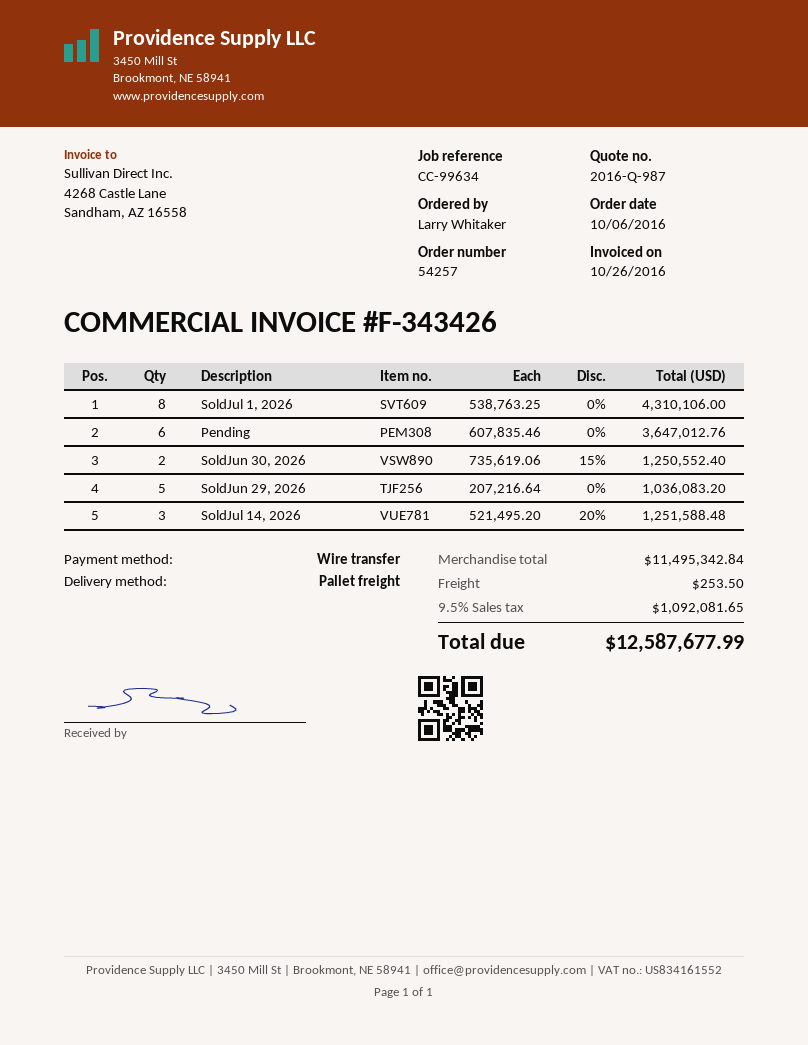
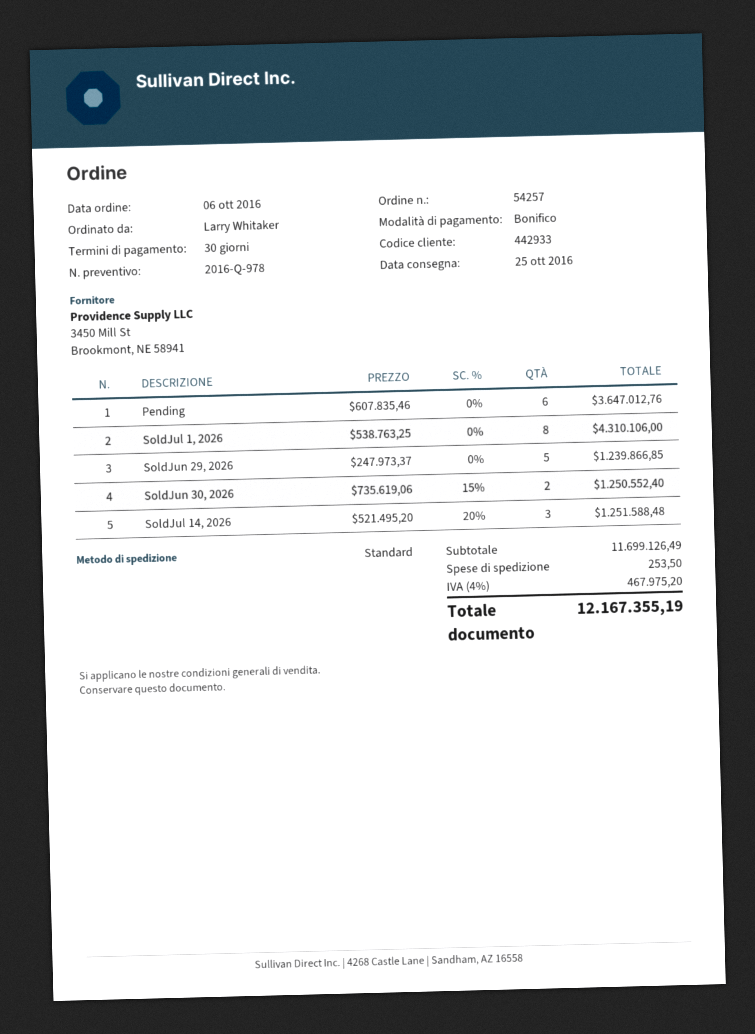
quote number: 2016-Q-987 -> 2016-Q-978
shipping method: pallet freight -> standard
SoldJun 29, 2026: 5 x 207216.64 = 1036083.20 -> 5 x 247973.37 = 1239866.85
subtotal: 11495342.84 -> 11699126.49
tax: 9.5% = 1092081.65 -> 4% = 467975.20
total: 12587677.99 -> 12167355.19

